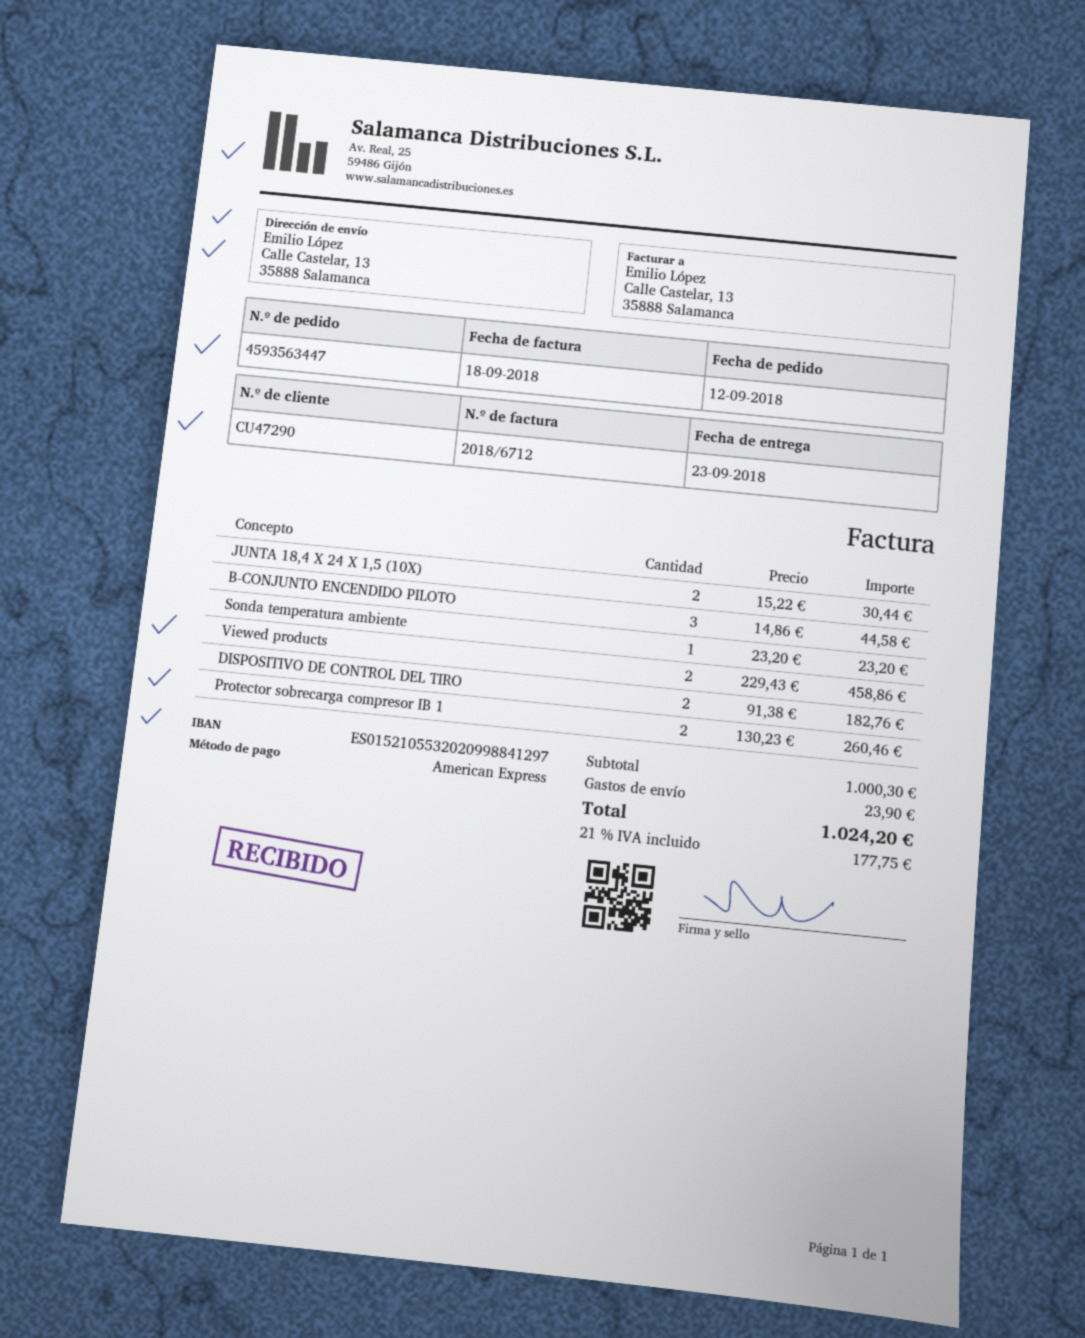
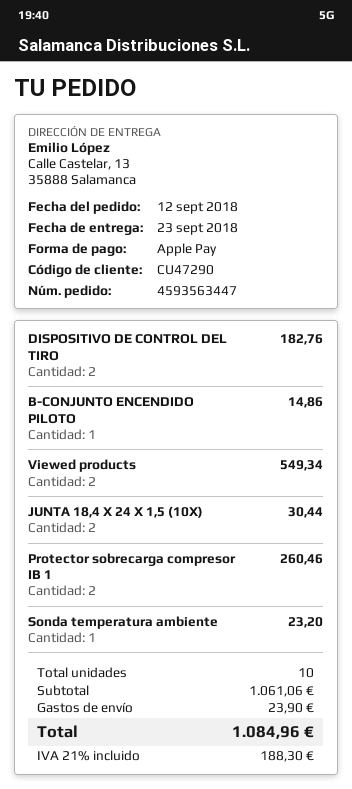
payment method: American Express -> Apple Pay
B-CONJUNTO ENCENDIDO PILOTO: 3 for 44.58 -> 1 for 14.86
Viewed products: 2 for 458.86 -> 2 for 549.34
subtotal: 1000.30 -> 1061.06
tax: 21% = 177.75 -> 21% = 188.30
total: 1024.20 -> 1084.96

